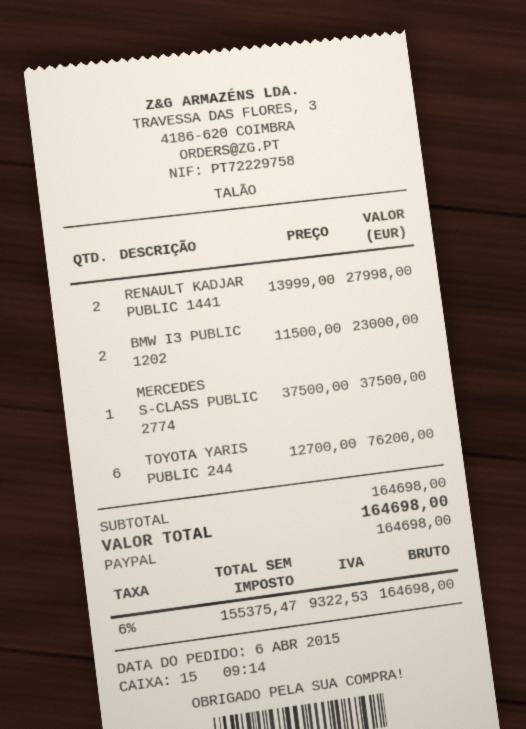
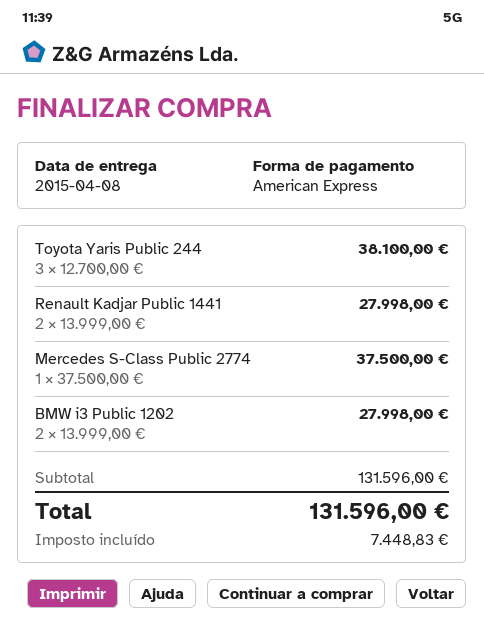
payment method: PayPal -> American Express
BMW I3 PUBLIC 1202: 2 x 11500.00 = 23000.00 -> 2 x 13999.00 = 27998.00
TOYOTA YARIS PUBLIC 244: 6 x 12700.00 = 76200.00 -> 3 x 12700.00 = 38100.00
subtotal: 164698.00 -> 131596.00
tax: 9322.53 -> 7448.83
total: 164698.00 -> 131596.00

